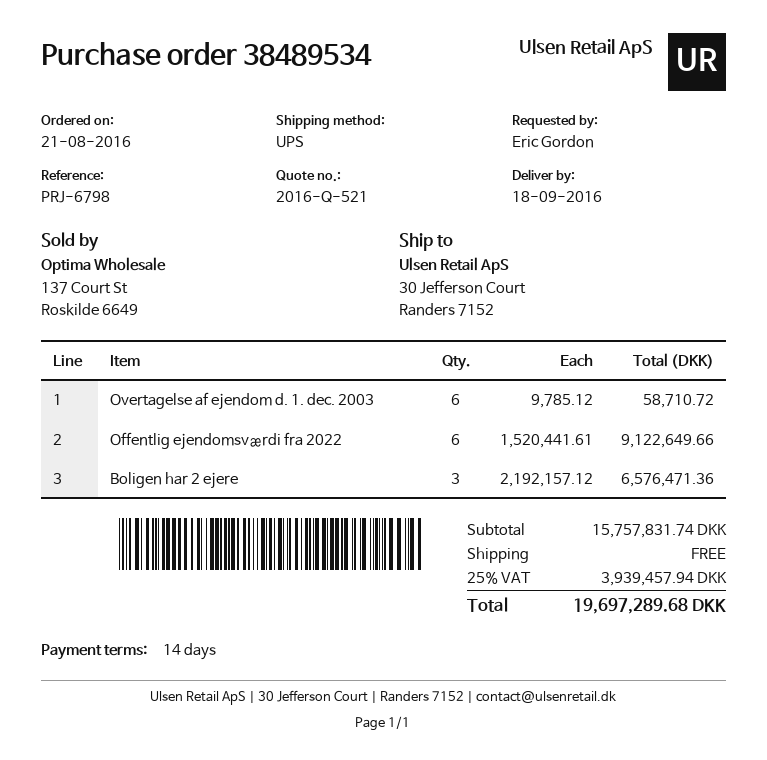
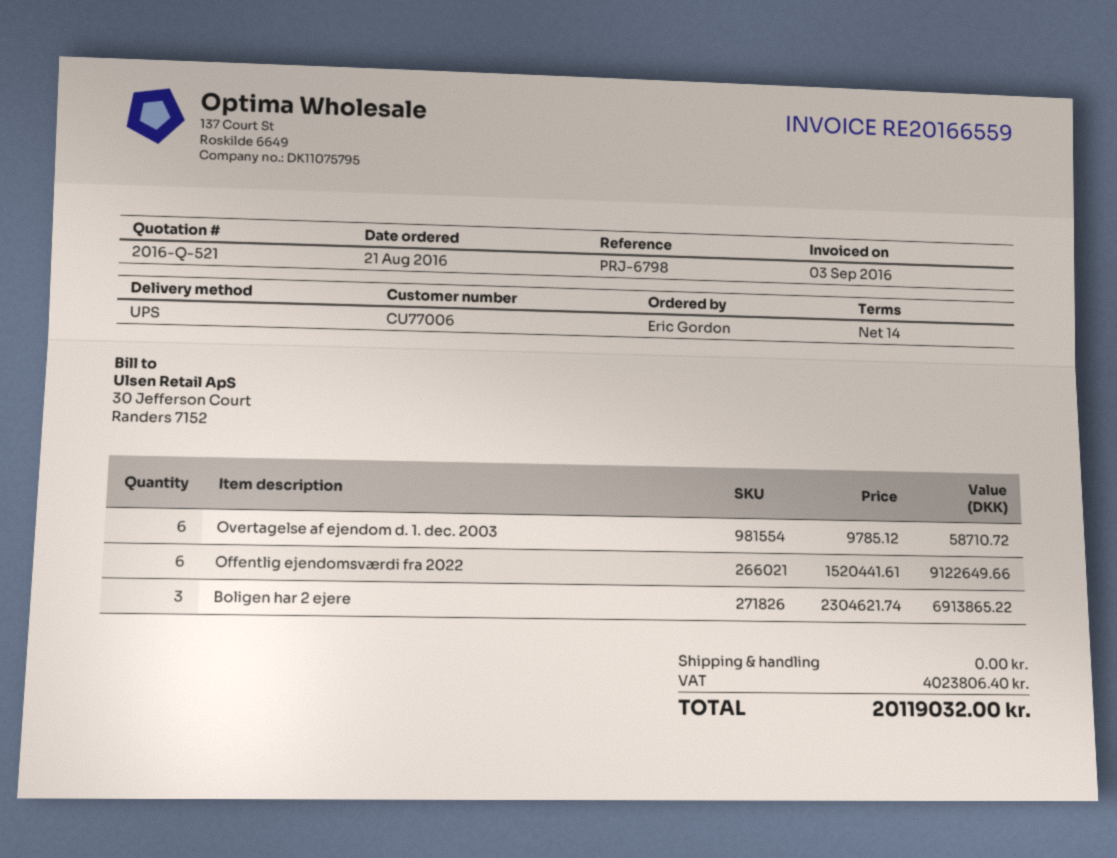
Boligen har 2 ejere: 3 x 2192157.12 = 6576471.36 -> 3 x 2304621.74 = 6913865.22
tax: 3939457.94 -> 4023806.40
total: 19697289.68 -> 20119032.00

